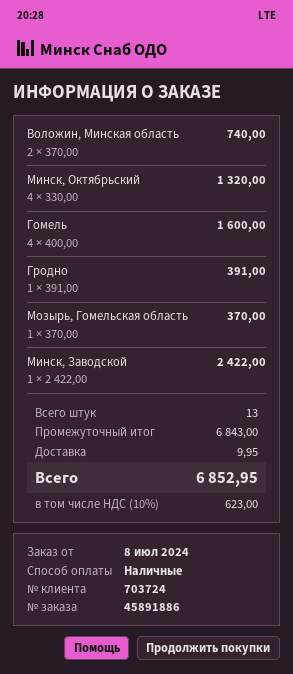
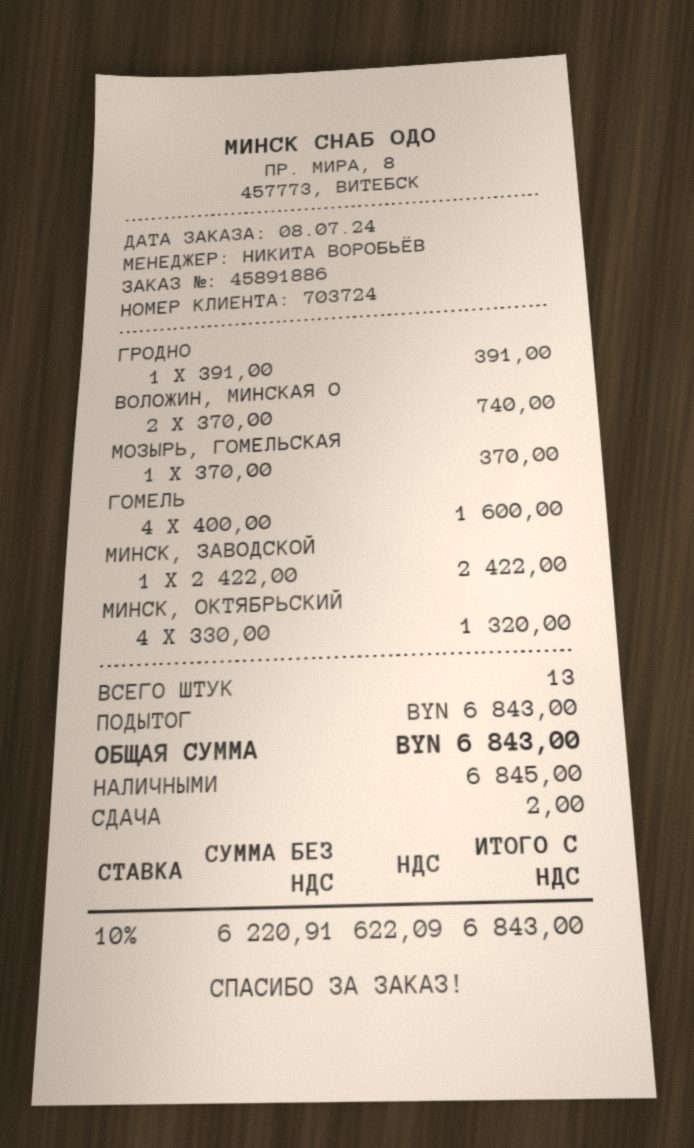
shipping: 9.95 -> none
tax: 10% = 623.00 -> 10% = 622.09
total: 6852.95 -> 6843.00

